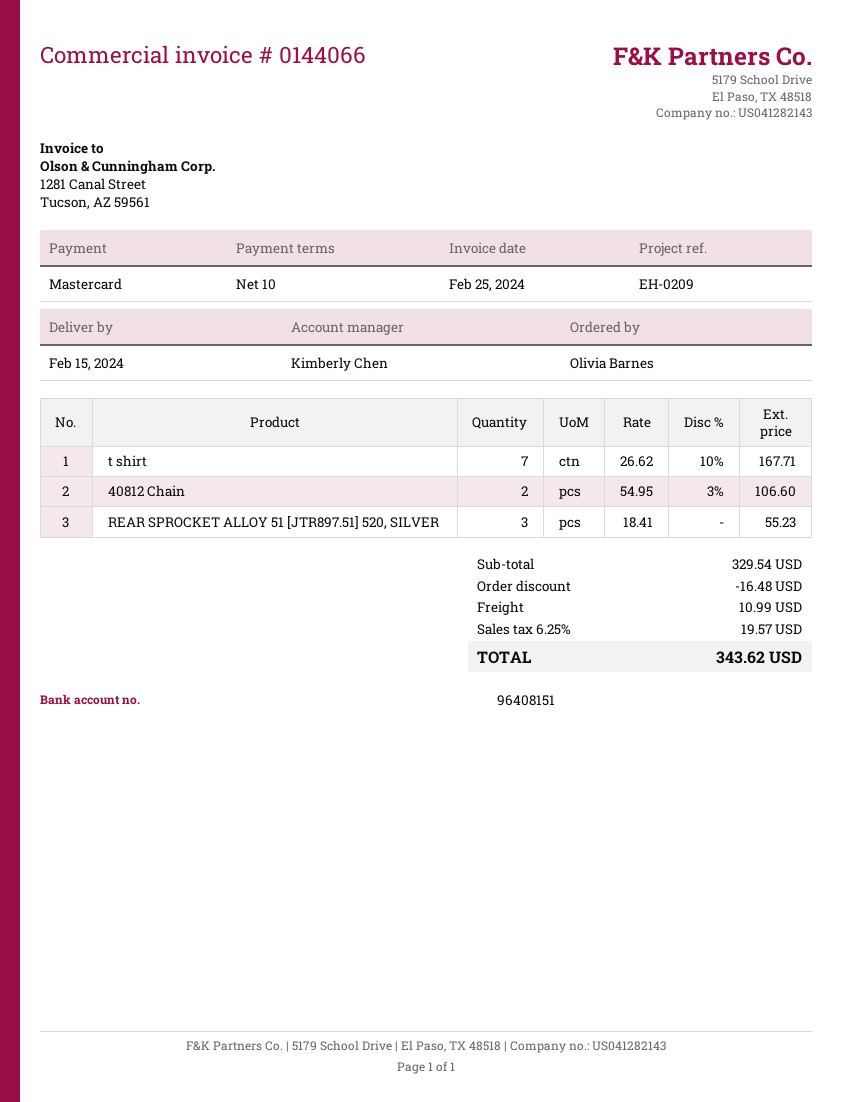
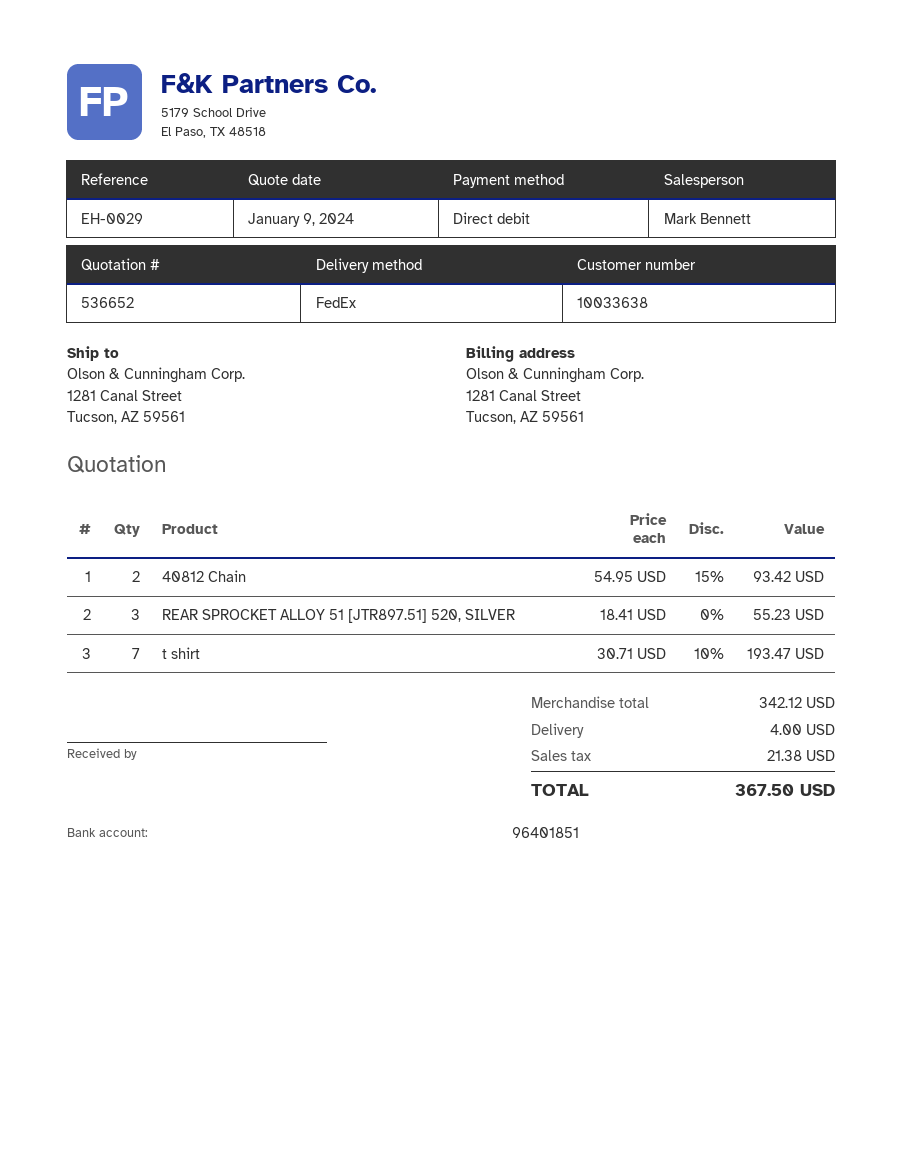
reference: EH-0209 -> EH-0029
sales rep: Kimberly Chen -> Mark Bennett
payment method: Mastercard -> direct debit
bank account: 96408151 -> 96401851
t shirt: 7 x 26.62 - 10% = 167.71 -> 7 x 30.71 - 10% = 193.47
40812 Chain: 2 x 54.95 - 3% = 106.60 -> 2 x 54.95 - 15% = 93.42
subtotal: 329.54 -> 342.12
discount: 16.48 -> none
shipping: 10.99 -> 4.00
tax: 19.57 -> 21.38
total: 343.62 -> 367.50

